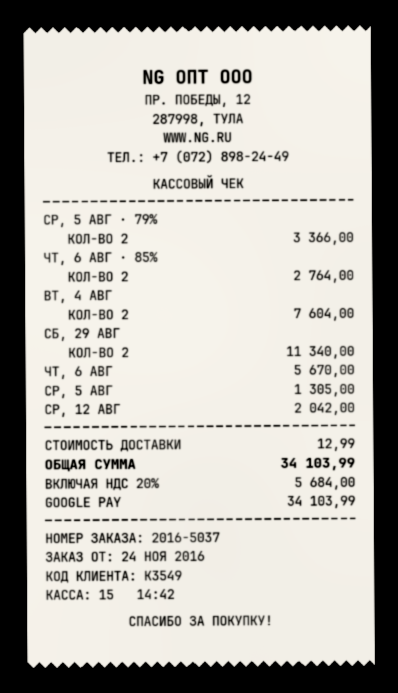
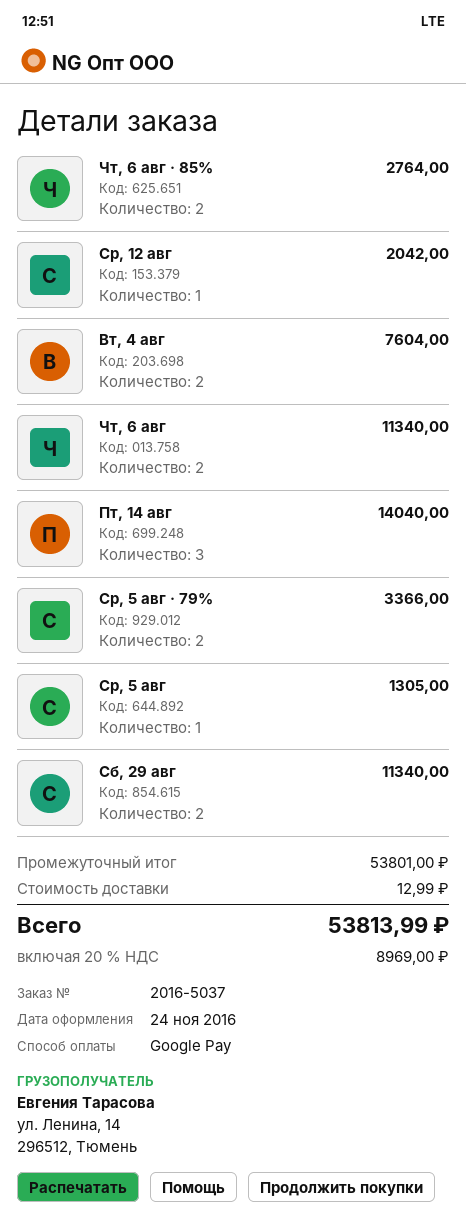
ЧТ, 6 АВГ: 1 for 5670.00 -> 2 for 11340.00
Пт, 14 авг: none -> 3 for 14040.00
tax: 20% = 5684.00 -> 20% = 8969.00
total: 34103.99 -> 53813.99

